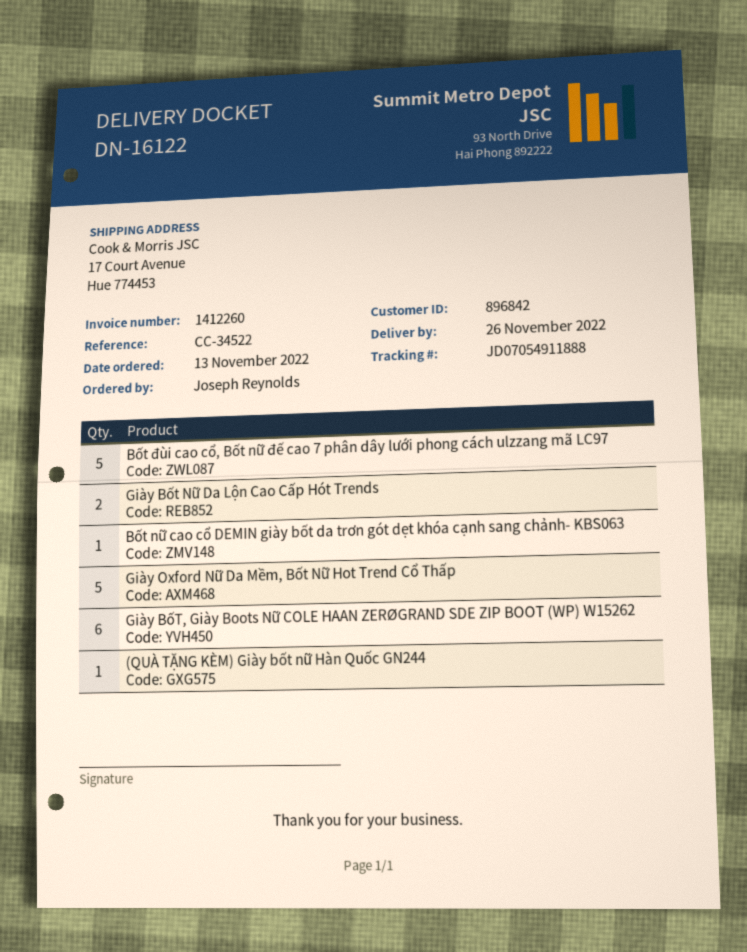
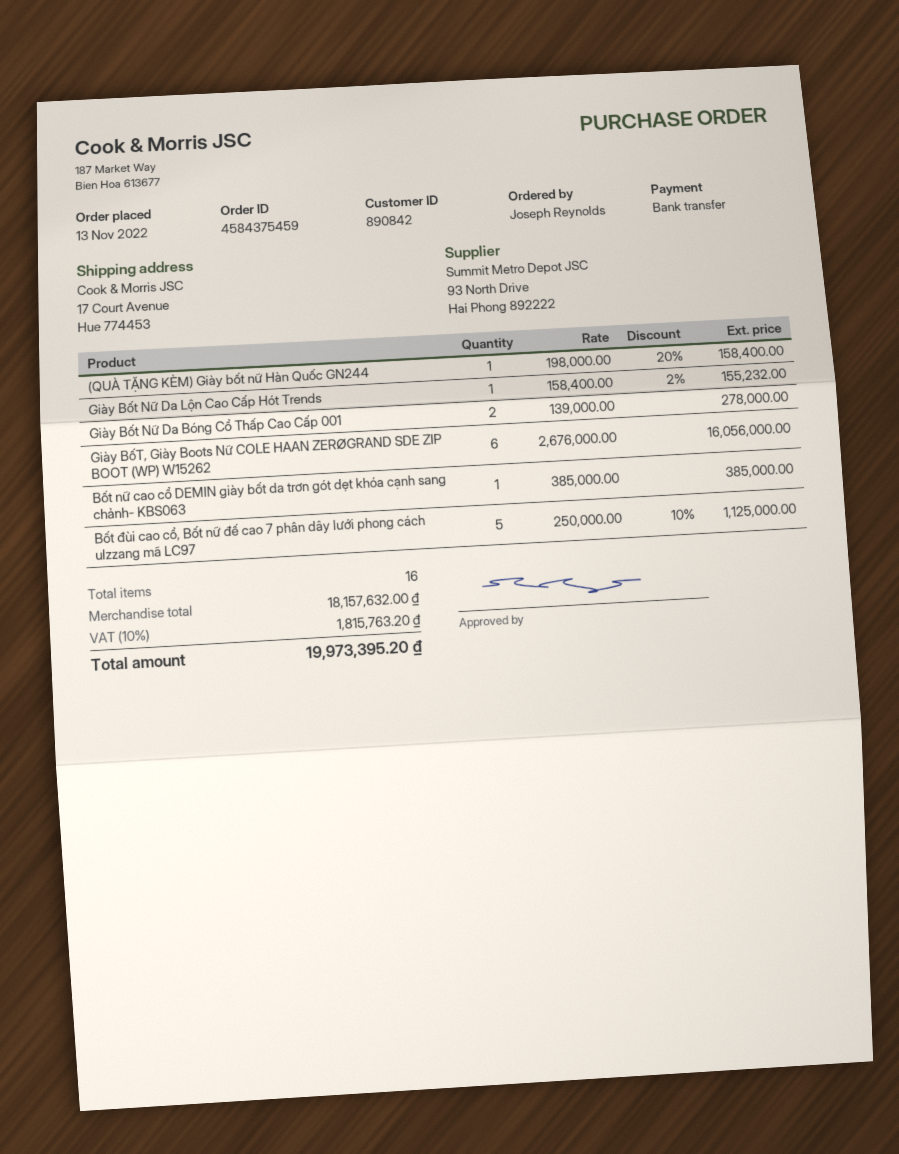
customer number: 896842 -> 890842
Giày Bốt Nữ Da Lộn Cao Cấp Hót Trends: 2 -> 1
Giày Oxford Nữ Da Mềm, Bốt Nữ Hot Trend Cổ Thấp: 5 -> none
Giày Bốt Nữ Da Bóng Cổ Thấp Cao Cấp 001: none -> 2

